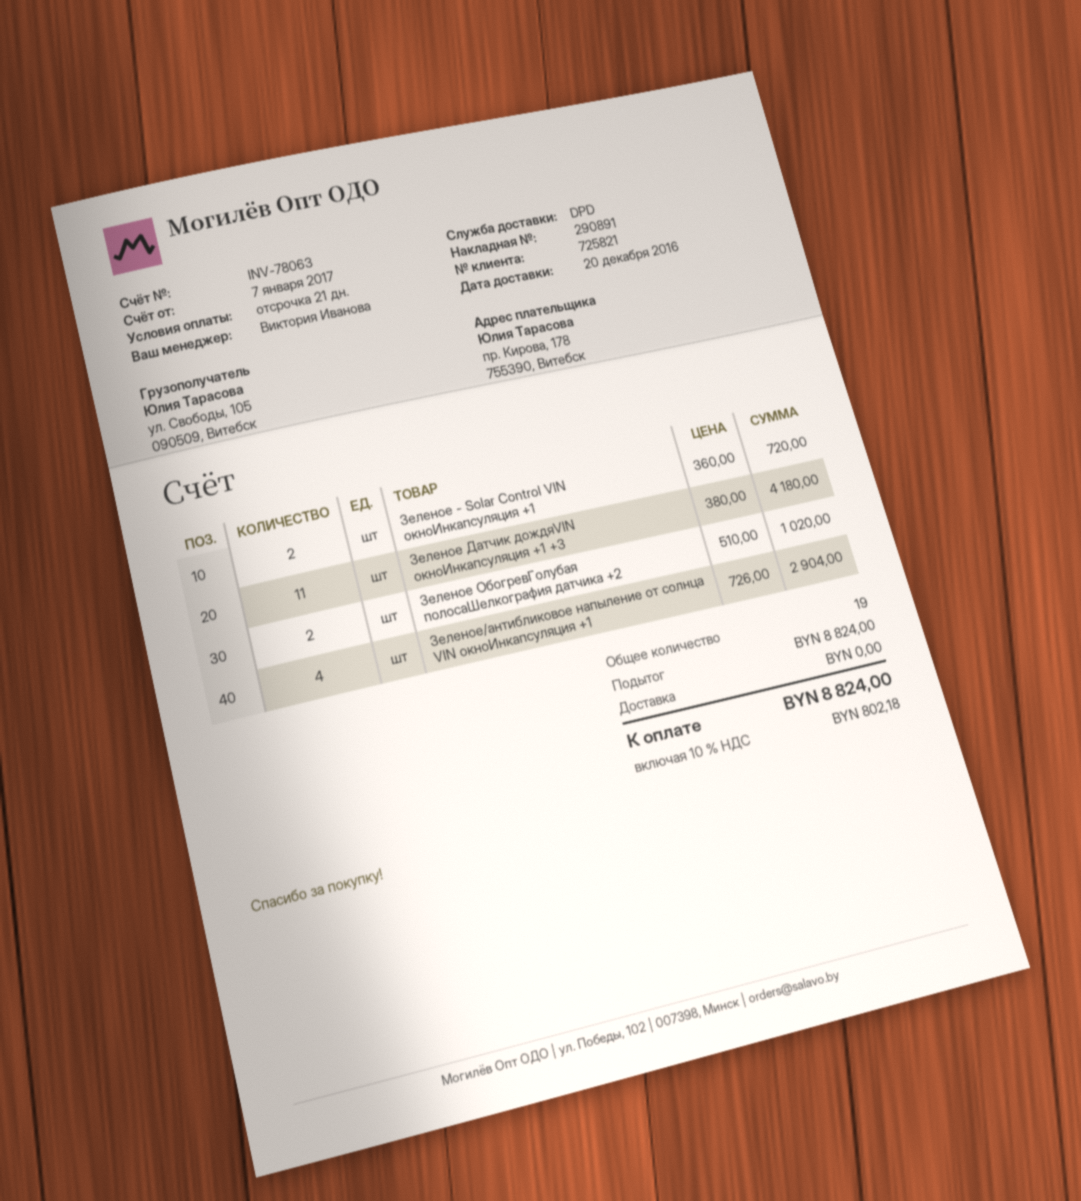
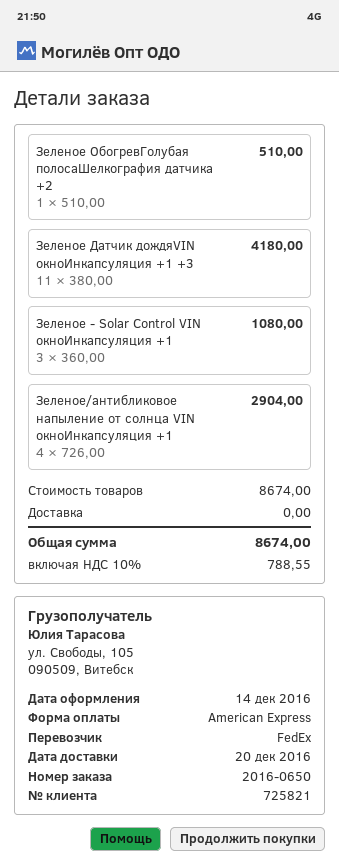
shipping method: DPD -> FedEx
Зеленое - Solar Control VIN окноИнкапсуляция +1: 2 x 360.00 = 720.00 -> 3 x 360.00 = 1080.00
Зеленое ОбогревГолубая полосаШелкография датчика +2: 2 x 510.00 = 1020.00 -> 1 x 510.00 = 510.00
subtotal: 8824.00 -> 8674.00
tax: 10% = 802.18 -> 10% = 788.55
total: 8824.00 -> 8674.00

